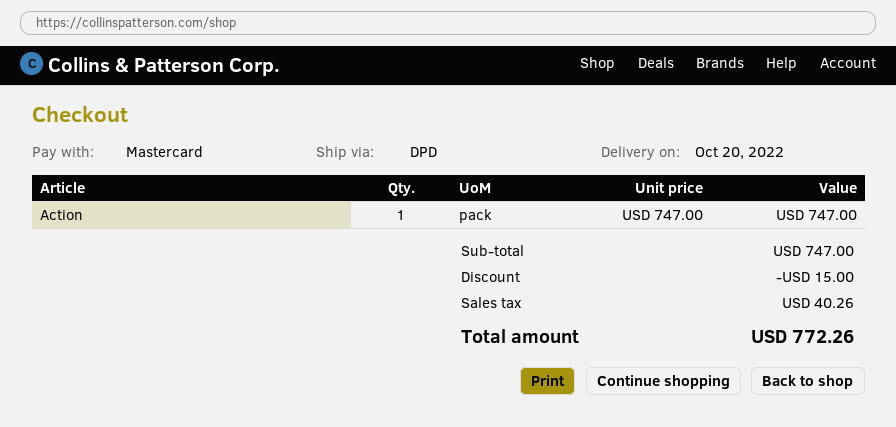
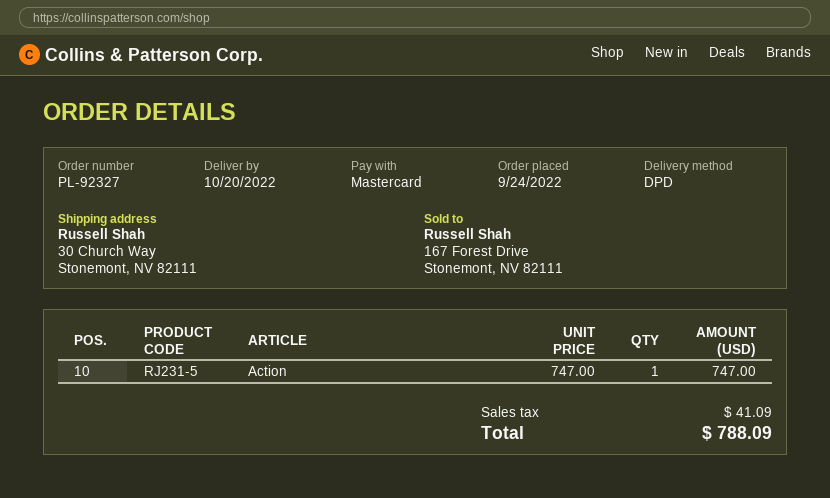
discount: 15.00 -> none
tax: 40.26 -> 41.09
total: 772.26 -> 788.09

